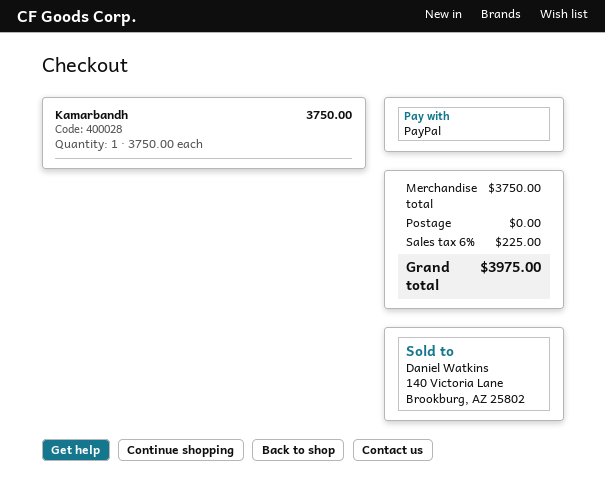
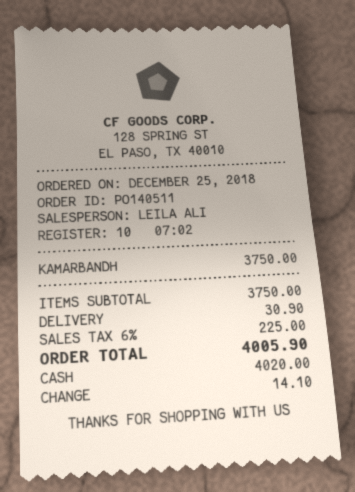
payment method: PayPal -> cash
shipping: 0.00 -> 30.90
total: 3975.00 -> 4005.90

